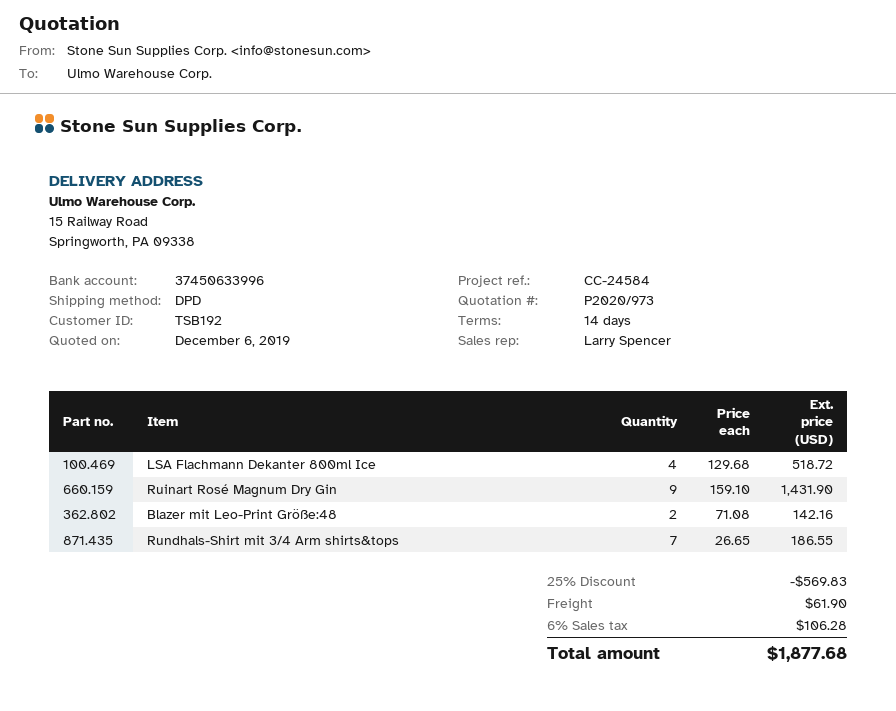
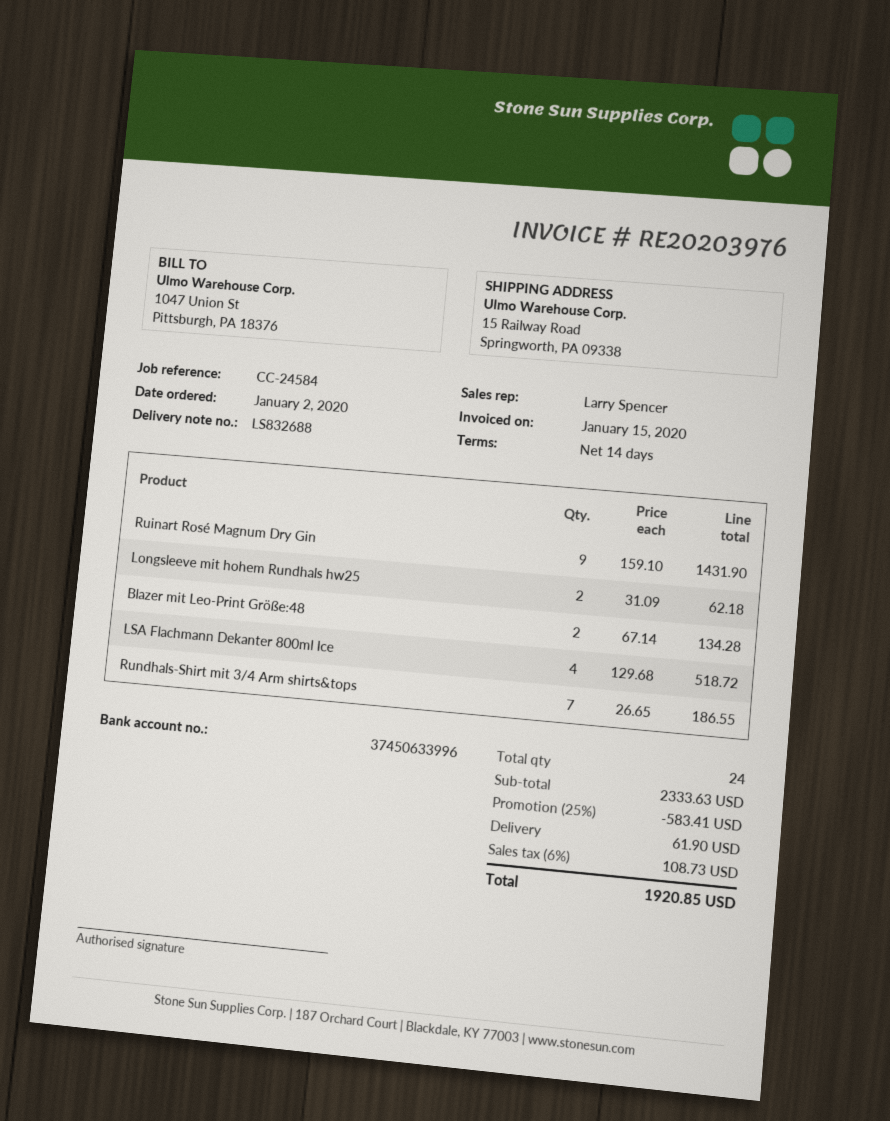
Blazer mit Leo-Print Größe:48: 2 x 71.08 = 142.16 -> 2 x 67.14 = 134.28
Longsleeve mit hohem Rundhals hw25: none -> 2 x 31.09 = 62.18
discount: 25% = 569.83 -> 25% = 583.41
tax: 6% = 106.28 -> 6% = 108.73
total: 1877.68 -> 1920.85

